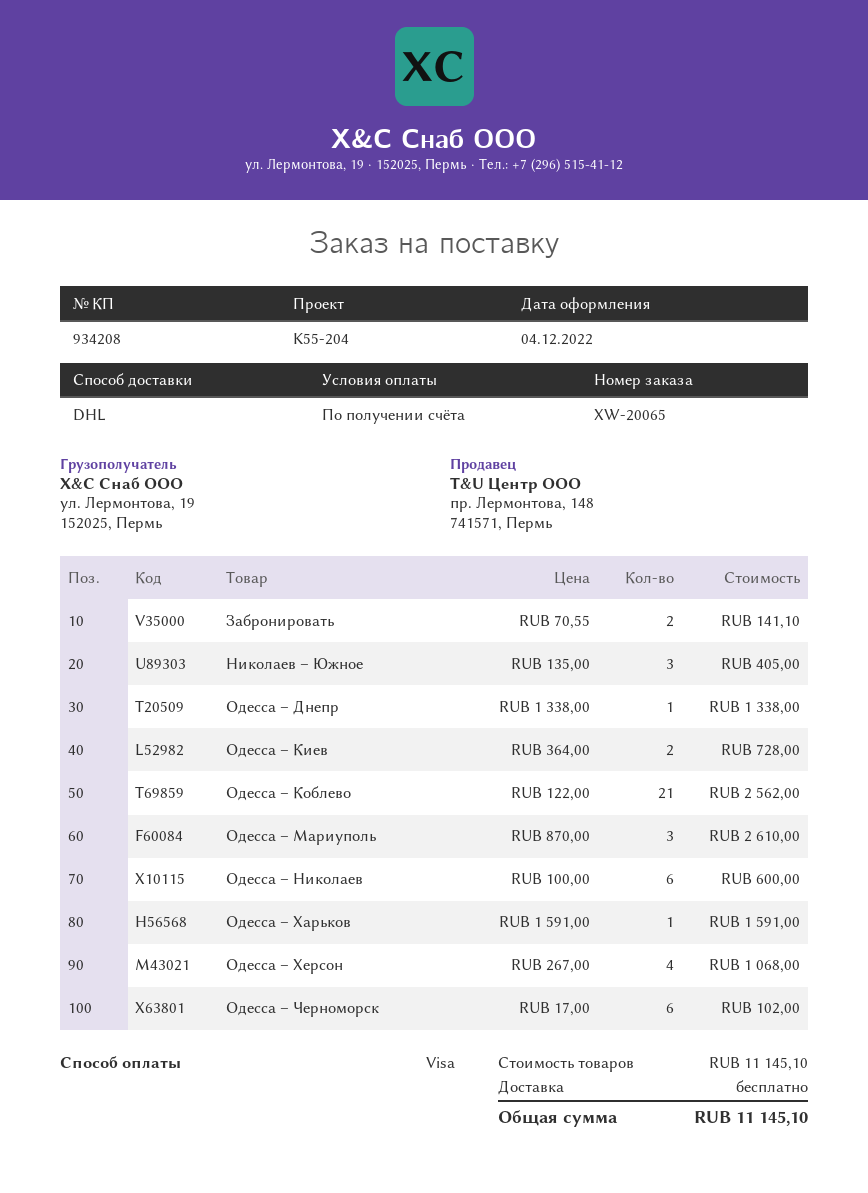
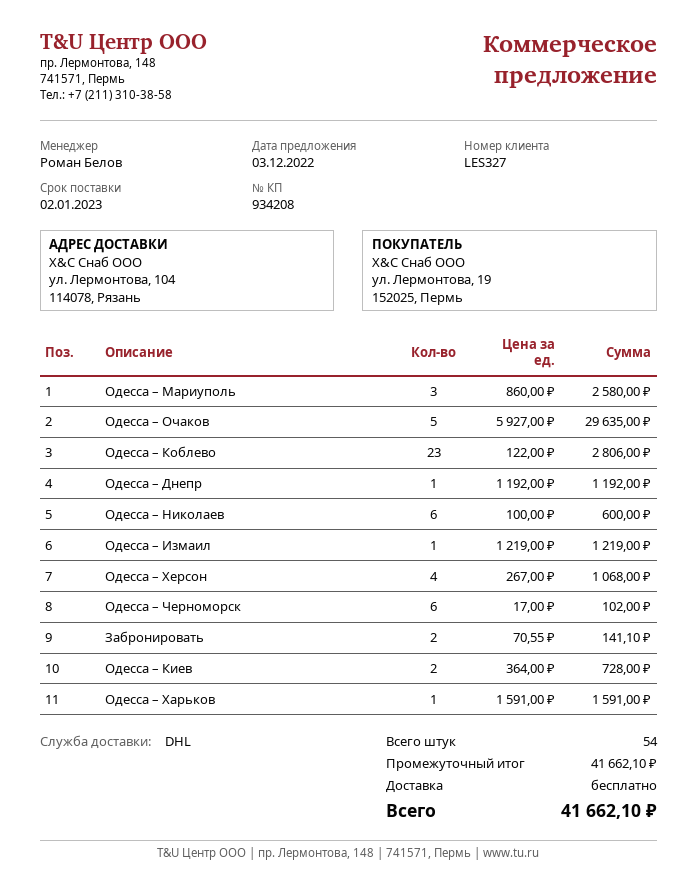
ship to: ул. Лермонтова, 19, 152025, Пермь -> ул. Лермонтова, 104, 114078, Рязань
Николаев – Южное: 3 x 135.00 = 405.00 -> none
Одесса – Днепр: 1 x 1338.00 = 1338.00 -> 1 x 1192.00 = 1192.00
Одесса – Коблево: 21 x 122.00 = 2562.00 -> 23 x 122.00 = 2806.00
Одесса – Мариуполь: 3 x 870.00 = 2610.00 -> 3 x 860.00 = 2580.00
Одесса – Очаков: none -> 5 x 5927.00 = 29635.00
Одесса – Измаил: none -> 1 x 1219.00 = 1219.00
subtotal: 11145.10 -> 41662.10
total: 11145.10 -> 41662.10

